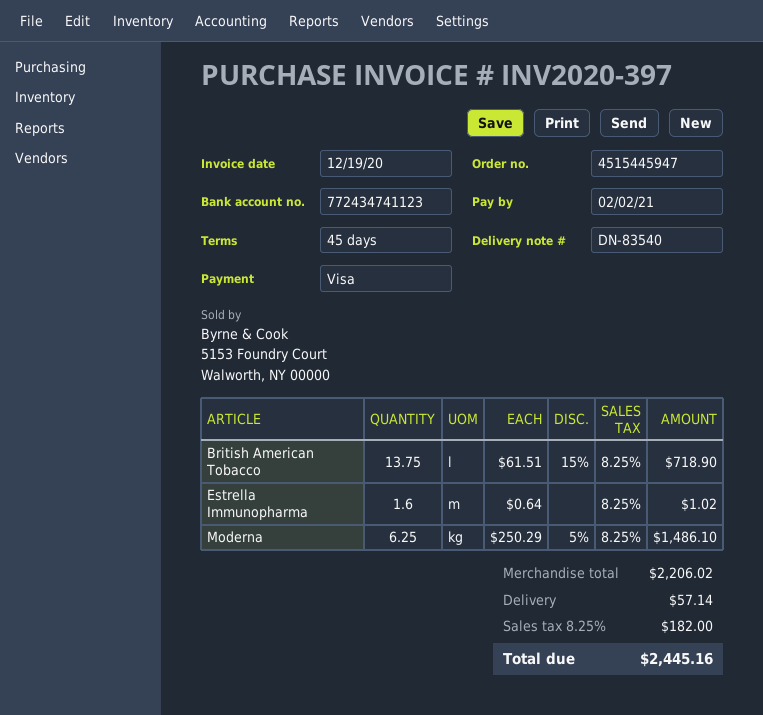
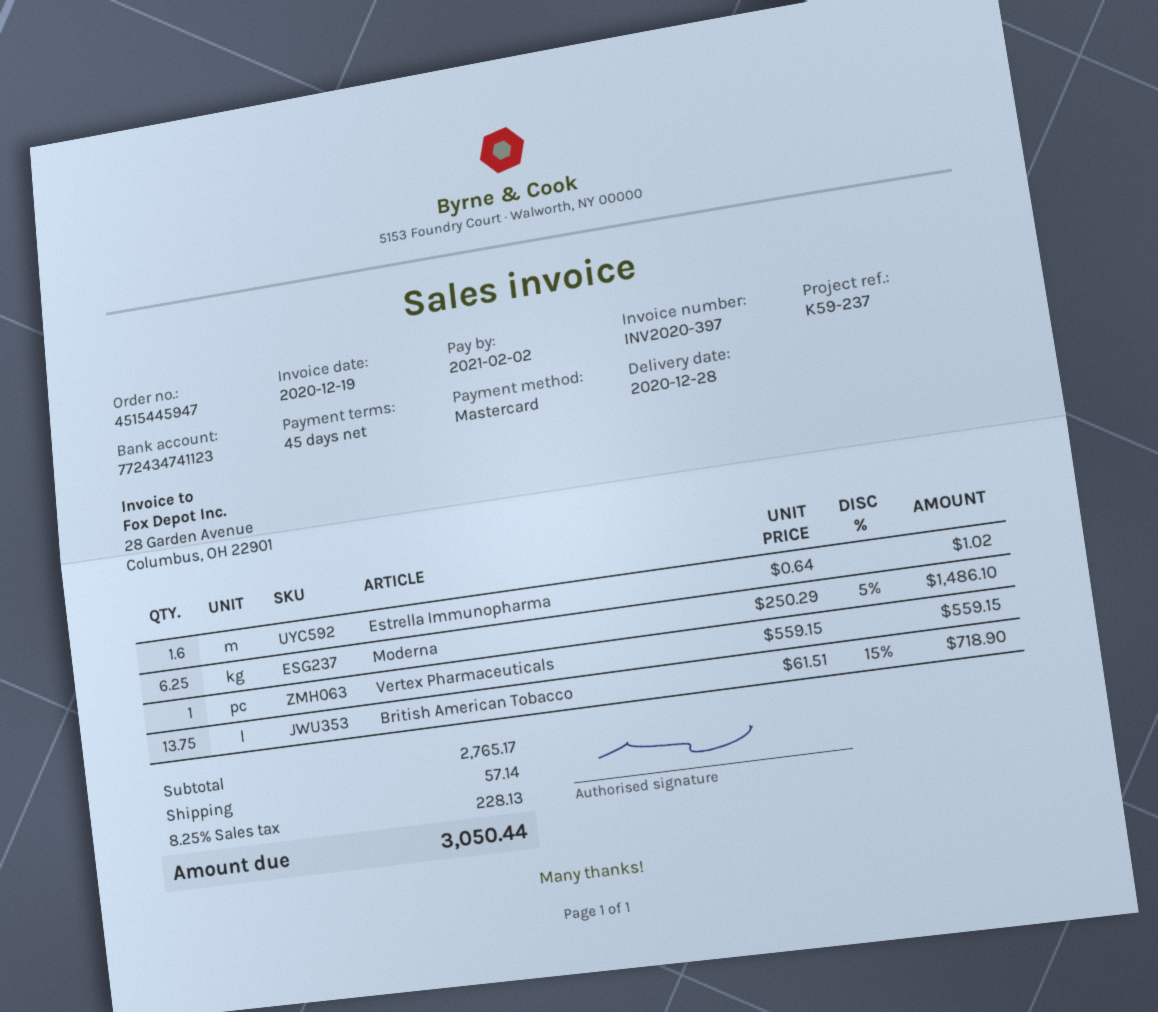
payment method: Visa -> Mastercard
Vertex Pharmaceuticals: none -> 1 x 559.15 = 559.15
subtotal: 2206.02 -> 2765.17
tax: 8.25% = 182.00 -> 8.25% = 228.13
total: 2445.16 -> 3050.44

